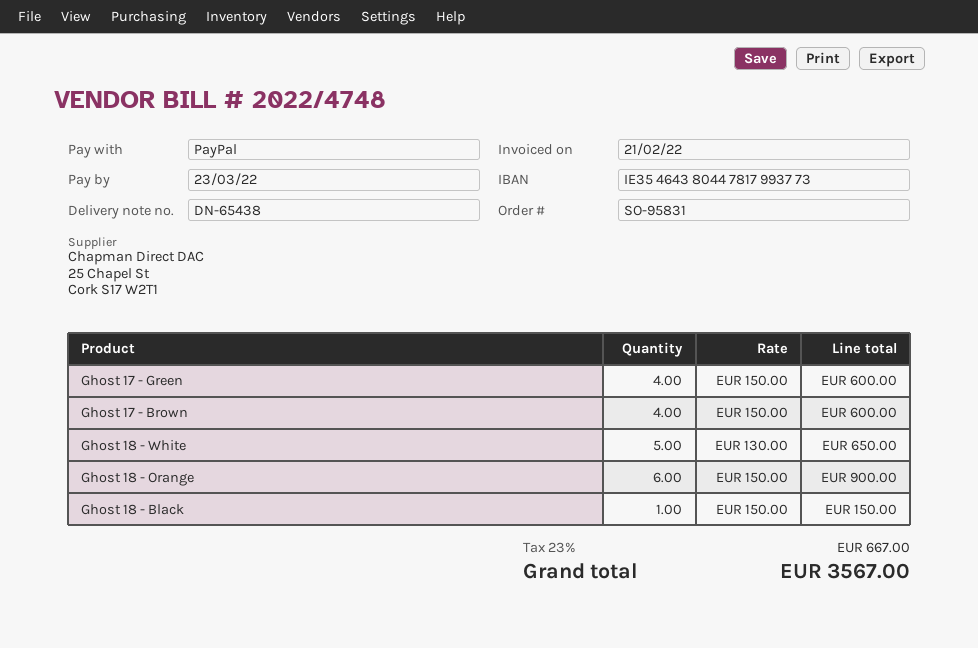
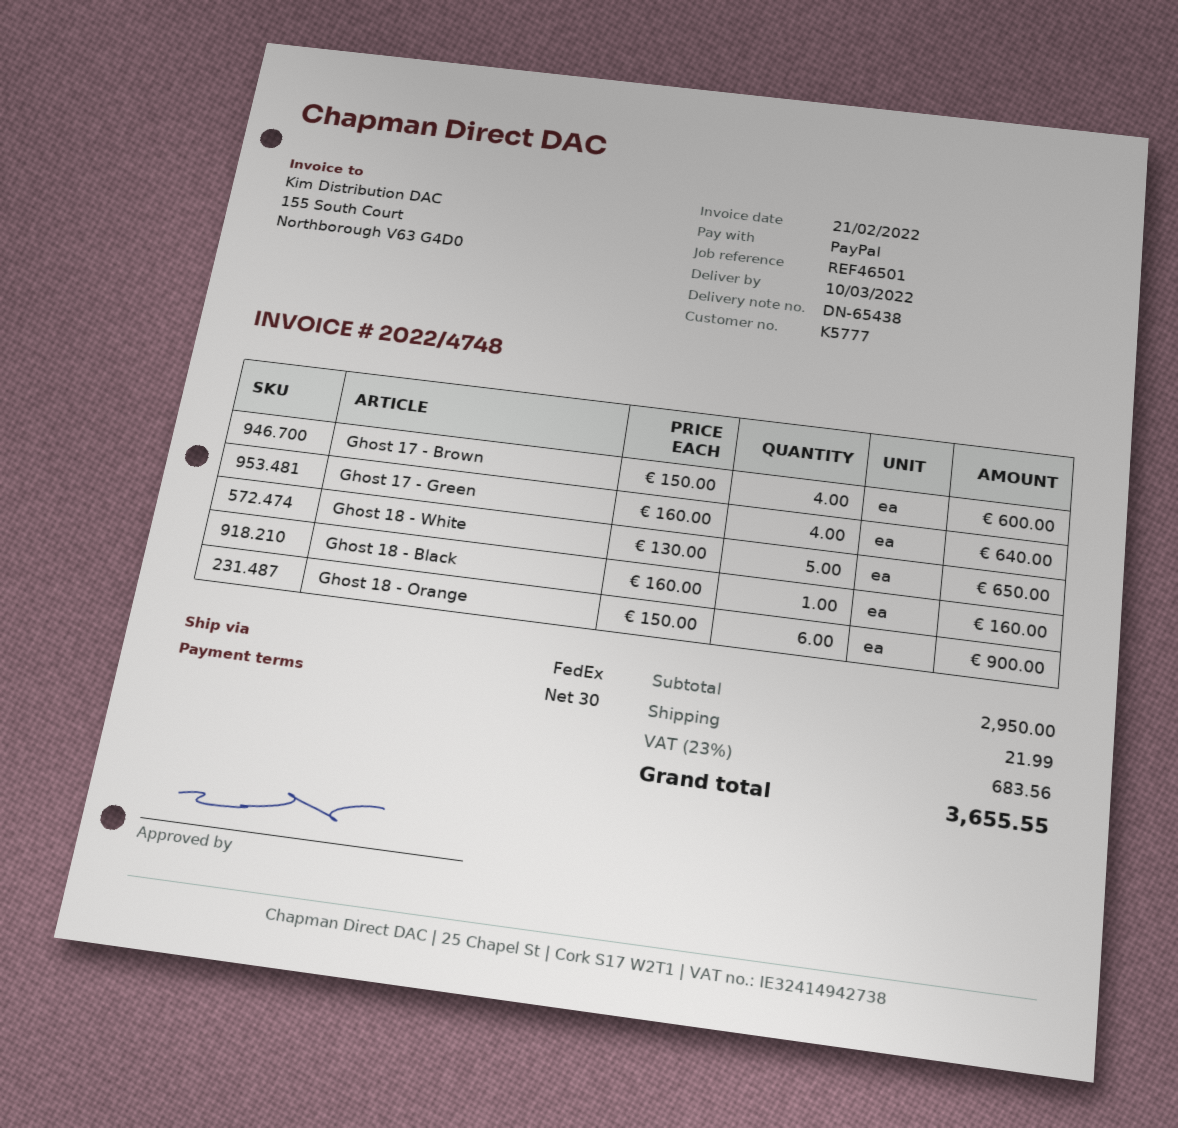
Ghost 17 - Green: 4 x 150.00 = 600.00 -> 4 x 160.00 = 640.00
Ghost 18 - Black: 1 x 150.00 = 150.00 -> 1 x 160.00 = 160.00
shipping: none -> 21.99
tax: 23% = 667.00 -> 23% = 683.56
total: 3567.00 -> 3655.55

